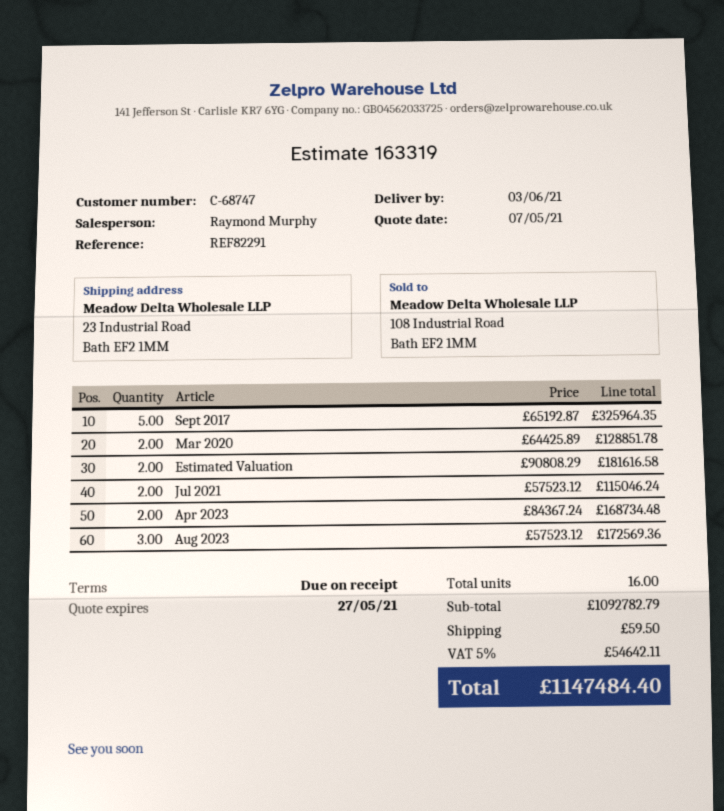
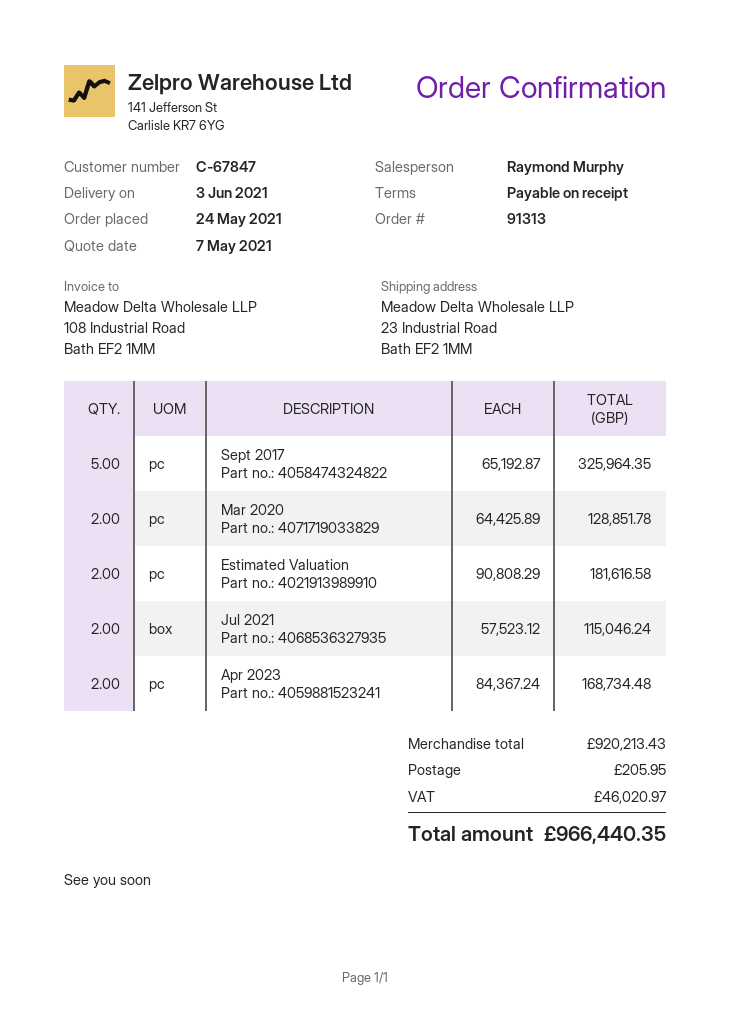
customer number: C-68747 -> C-67847
Aug 2023: 3 x 57523.12 = 172569.36 -> none
subtotal: 1092782.79 -> 920213.43
shipping: 59.50 -> 205.95
tax: 54642.11 -> 46020.97
total: 1147484.40 -> 966440.35

